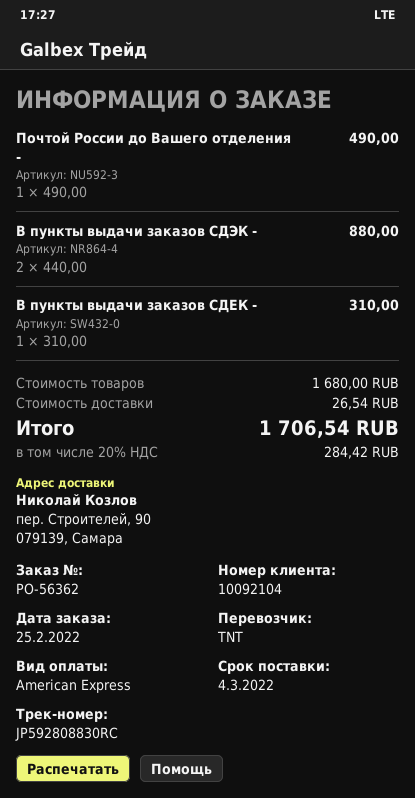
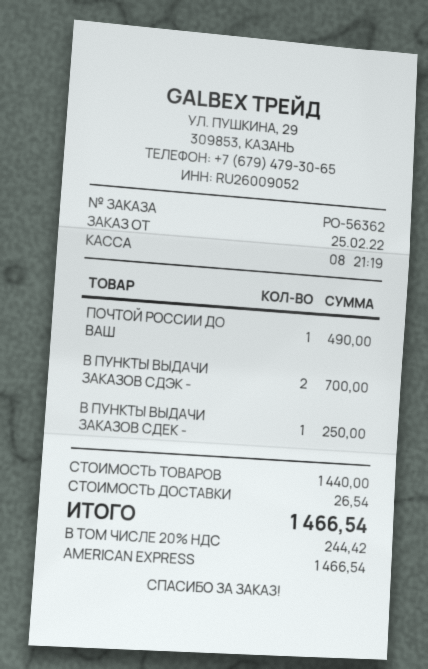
В пункты выдачи заказов СДЭК -: 2 for 880.00 -> 2 for 700.00
В пункты выдачи заказов СДЕК -: 1 for 310.00 -> 1 for 250.00
subtotal: 1680.00 -> 1440.00
tax: 20% = 284.42 -> 20% = 244.42
total: 1706.54 -> 1466.54

